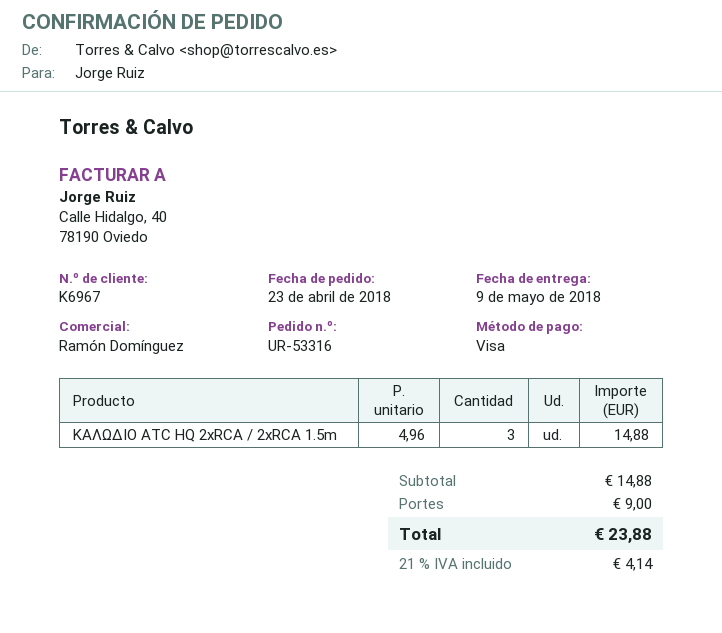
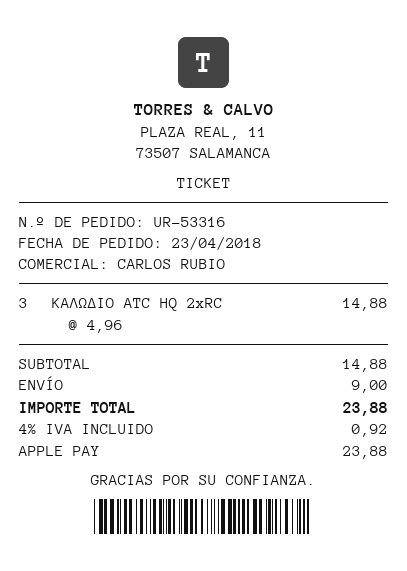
sales rep: Ramón Domínguez -> CARLOS RUBIO
payment method: Visa -> Apple Pay
tax: 21% = 4.14 -> 4% = 0.92

